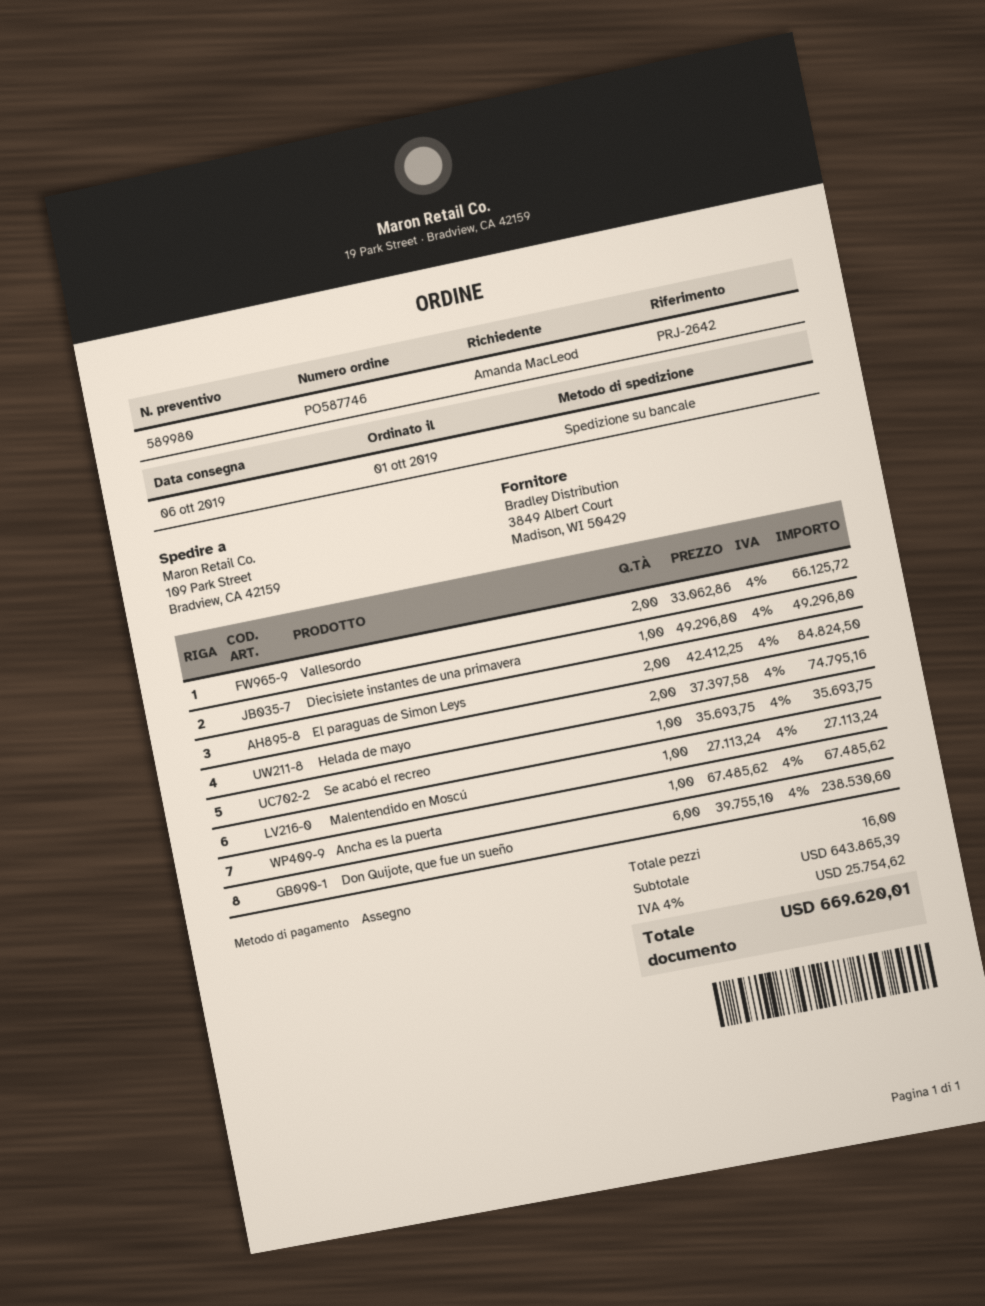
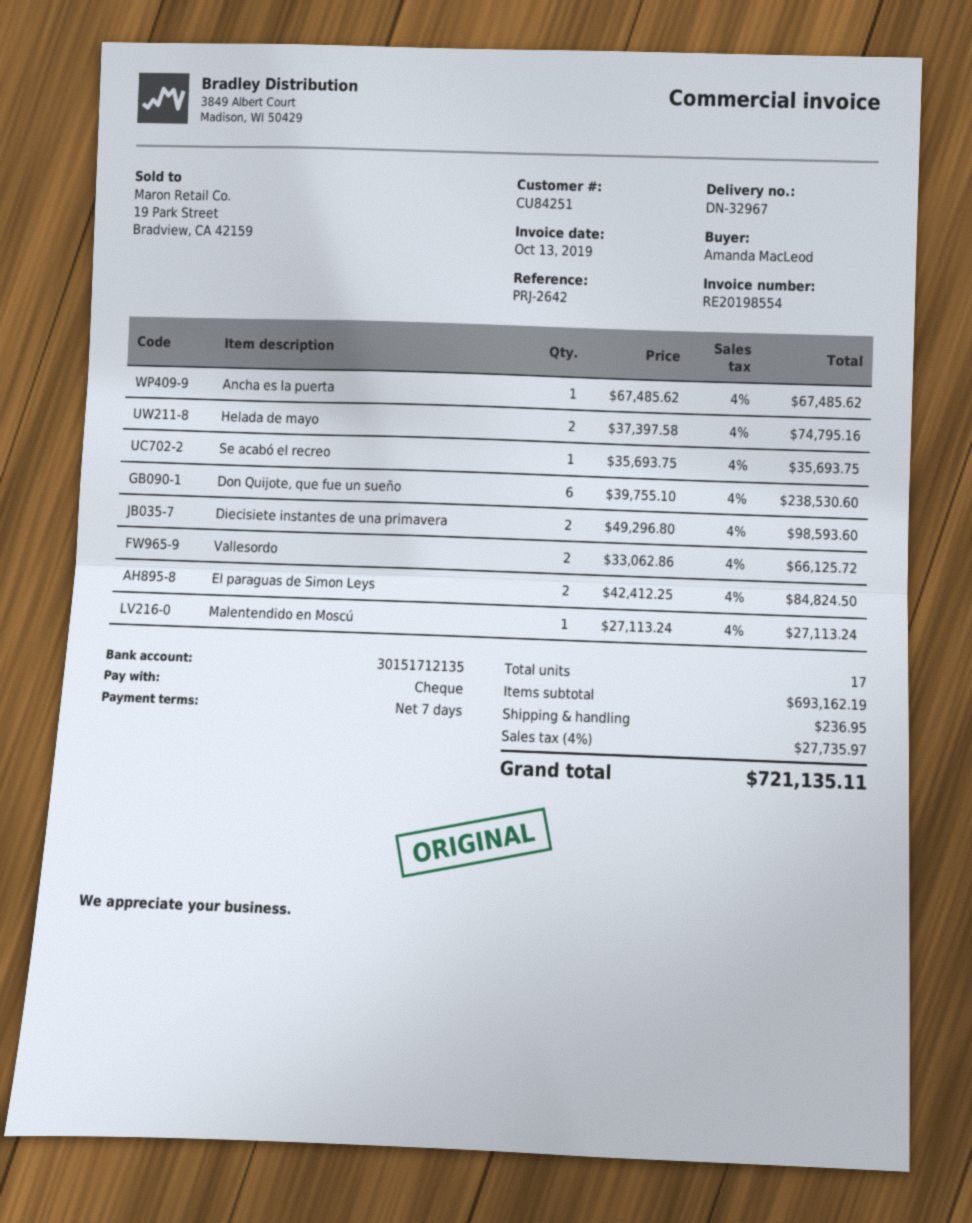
Diecisiete instantes de una primavera: 1 x 49296.80 = 49296.80 -> 2 x 49296.80 = 98593.60
total quantity: 16 -> 17
subtotal: 643865.39 -> 693162.19
shipping: none -> 236.95
tax: 4% = 25754.62 -> 4% = 27735.97
total: 669620.01 -> 721135.11

